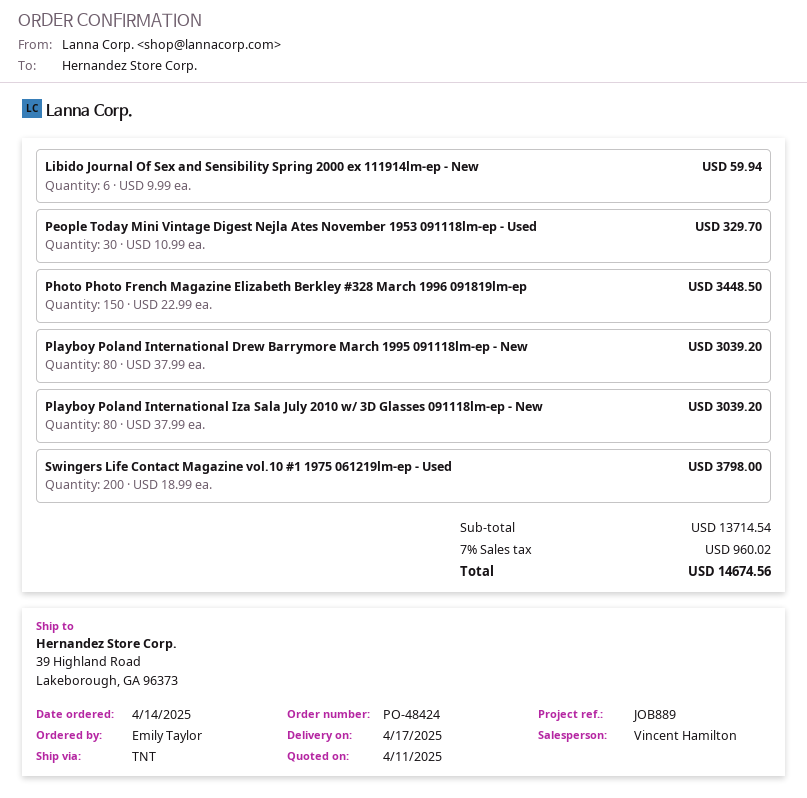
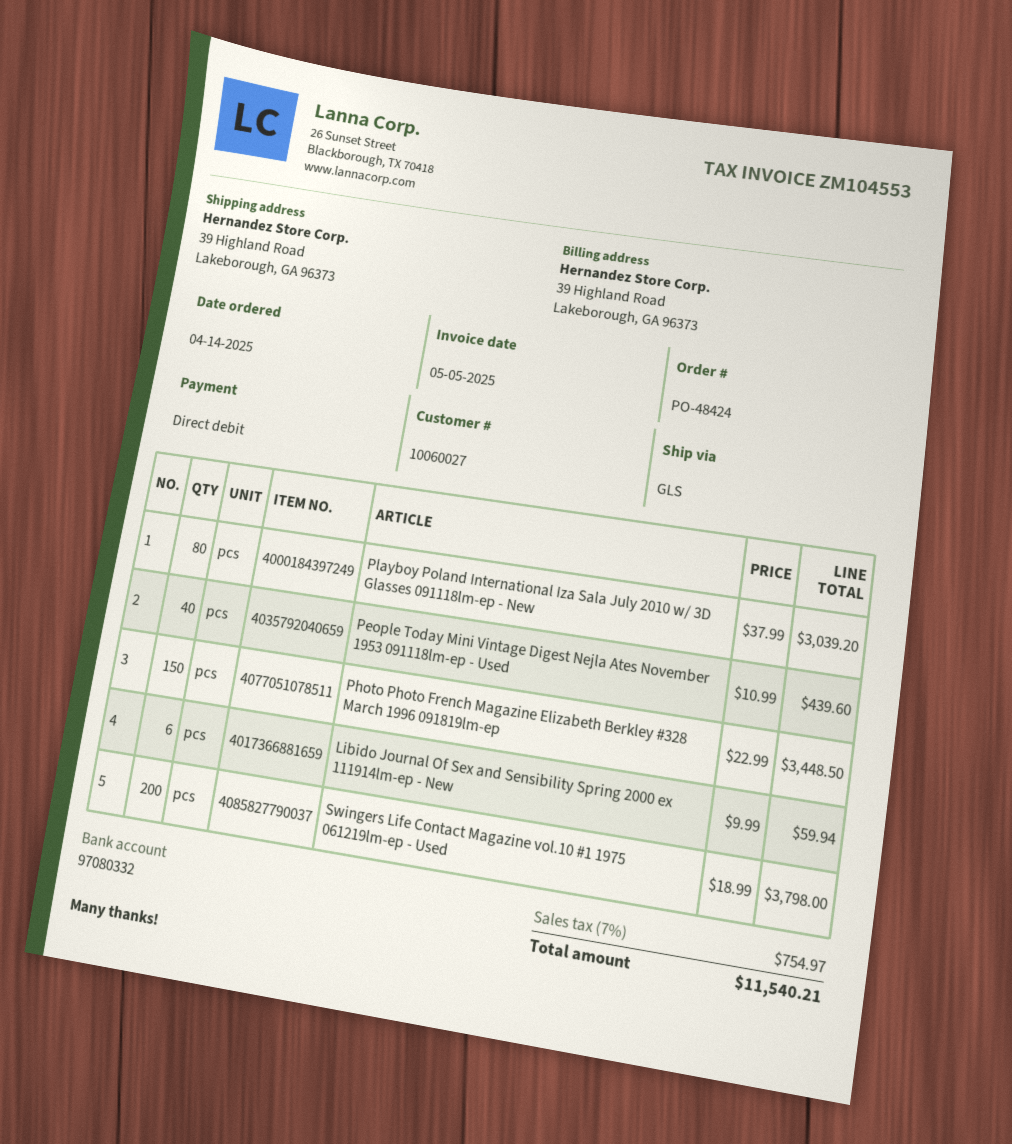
shipping method: TNT -> GLS
People Today Mini Vintage Digest Nejla Ates November 1953 091118lm-ep - Used: 30 x 10.99 = 329.70 -> 40 x 10.99 = 439.60
Playboy Poland International Drew Barrymore March 1995 091118lm-ep - New: 80 x 37.99 = 3039.20 -> none
tax: 7% = 960.02 -> 7% = 754.97
total: 14674.56 -> 11540.21

